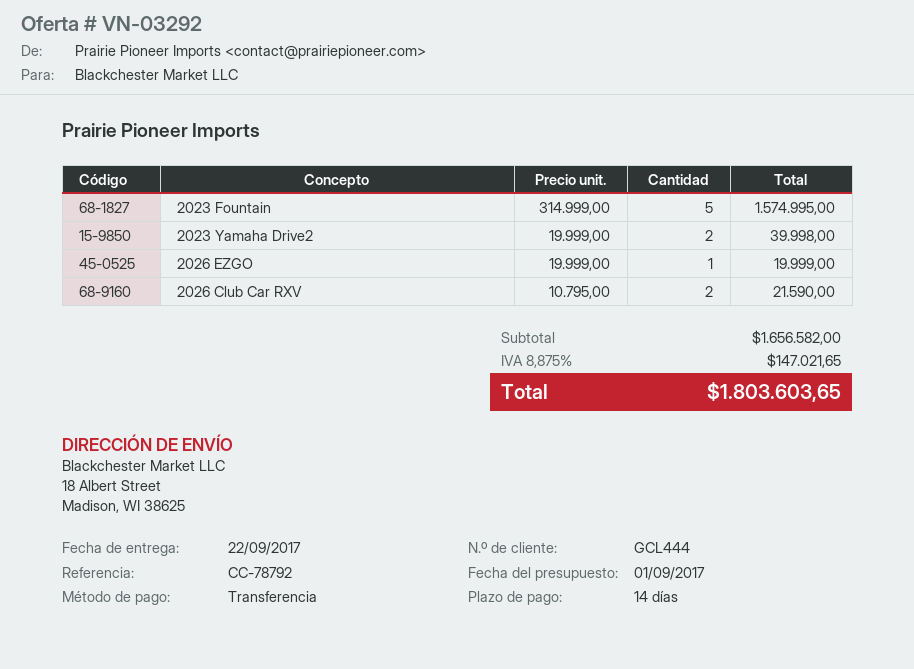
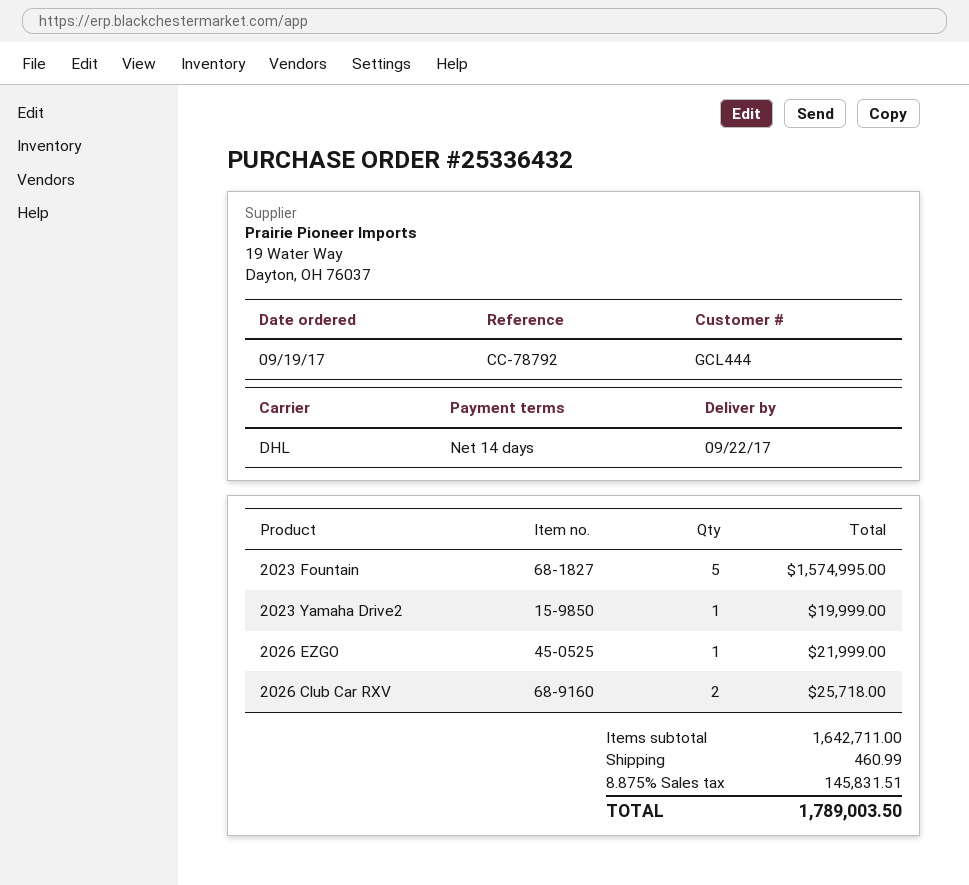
2023 Yamaha Drive2: 2 for 39998.00 -> 1 for 19999.00
2026 EZGO: 1 for 19999.00 -> 1 for 21999.00
2026 Club Car RXV: 2 for 21590.00 -> 2 for 25718.00
subtotal: 1656582.00 -> 1642711.00
shipping: none -> 460.99
tax: 8.875% = 147021.65 -> 8.875% = 145831.51
total: 1803603.65 -> 1789003.50

